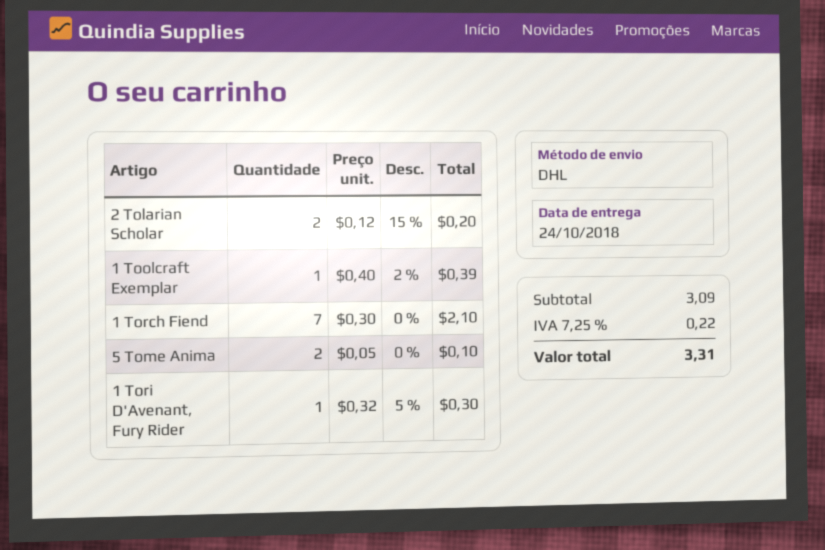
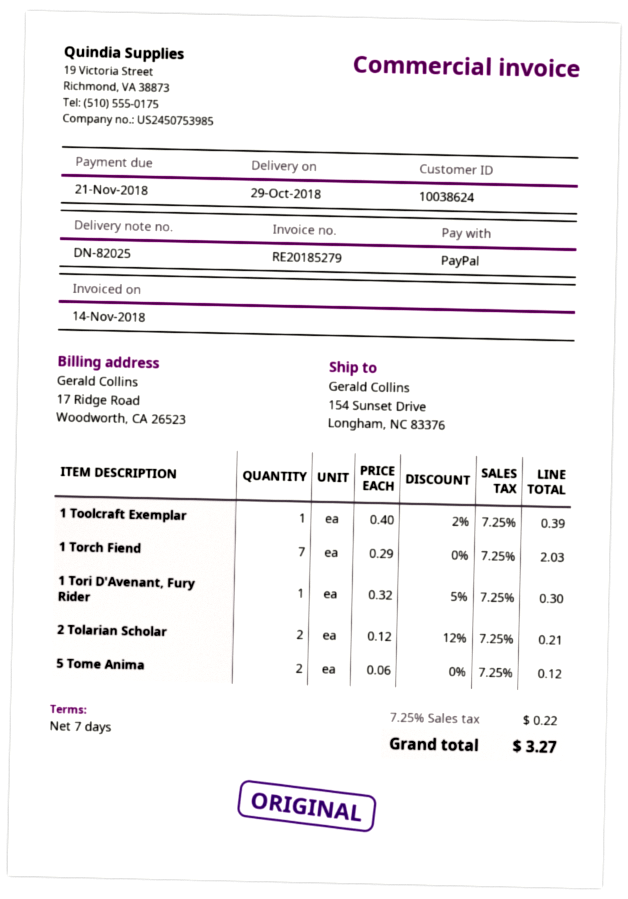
delivery date: 2018-10-24 -> 2018-10-29
2 Tolarian Scholar: 2 x 0.12 - 15% = 0.20 -> 2 x 0.12 - 12% = 0.21
1 Torch Fiend: 7 x 0.30 = 2.10 -> 7 x 0.29 = 2.03
5 Tome Anima: 2 x 0.05 = 0.10 -> 2 x 0.06 = 0.12
total: 3.31 -> 3.27

